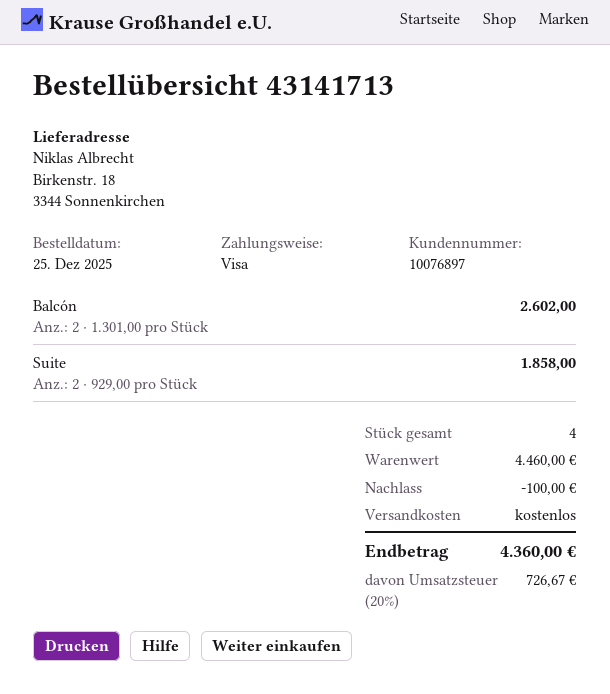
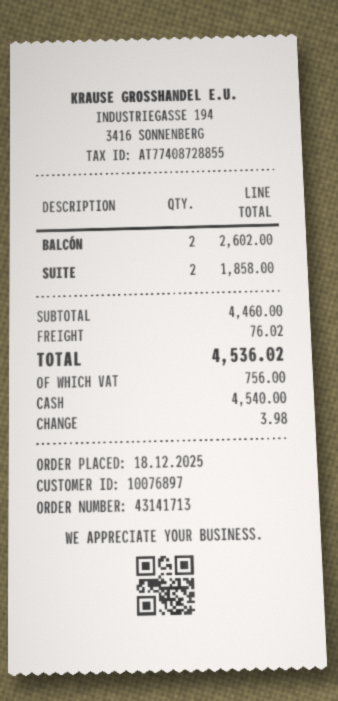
order date: 2025-12-25 -> 2025-12-18
payment method: Visa -> cash
discount: 100.00 -> none
shipping: 0.00 -> 76.02
tax: 726.67 -> 756.00
total: 4360.00 -> 4536.02

